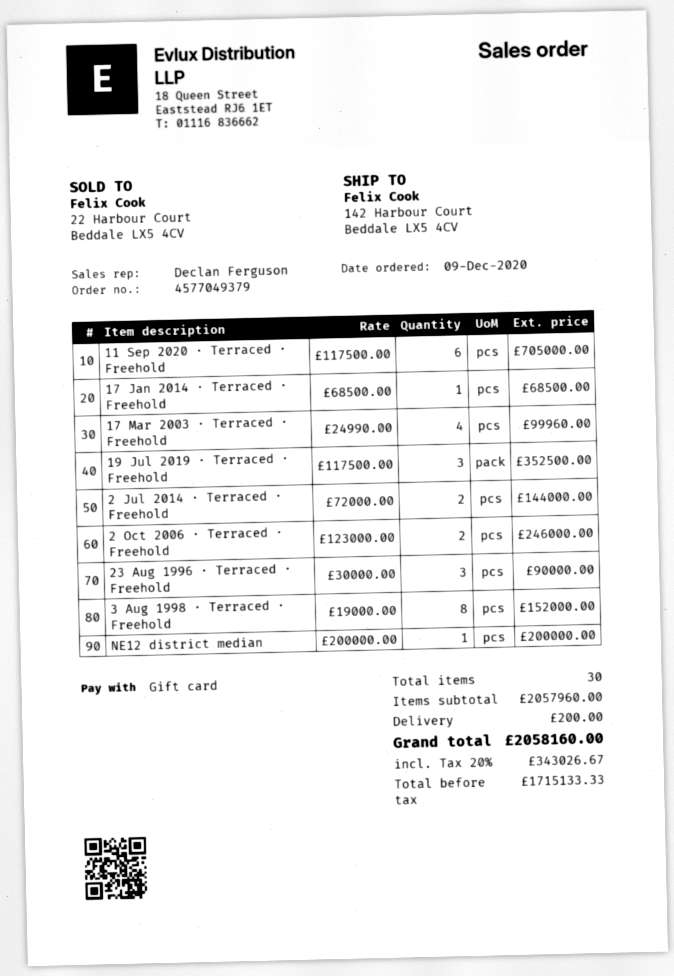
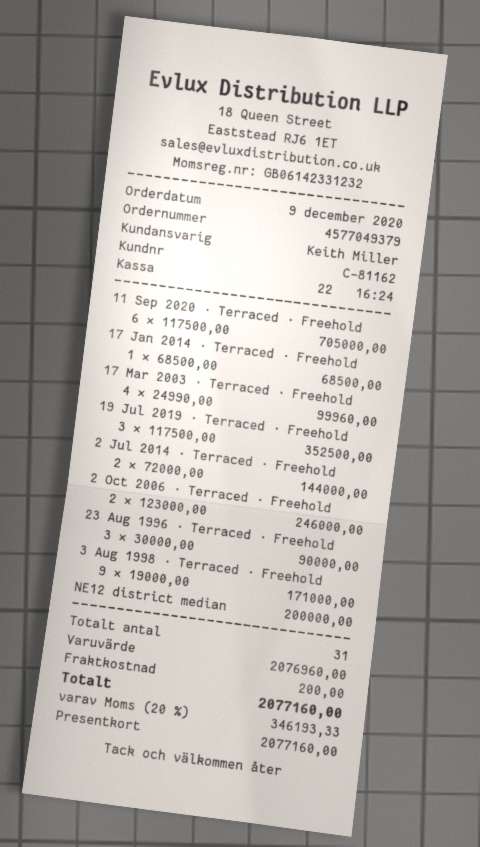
sales rep: Declan Ferguson -> Keith Miller
3 Aug 1998 · Terraced · Freehold: 8 x 19000.00 = 152000.00 -> 9 x 19000.00 = 171000.00
total quantity: 30 -> 31
subtotal: 2057960.00 -> 2076960.00
tax: 20% = 343026.67 -> 20% = 346193.33
total: 2058160.00 -> 2077160.00

